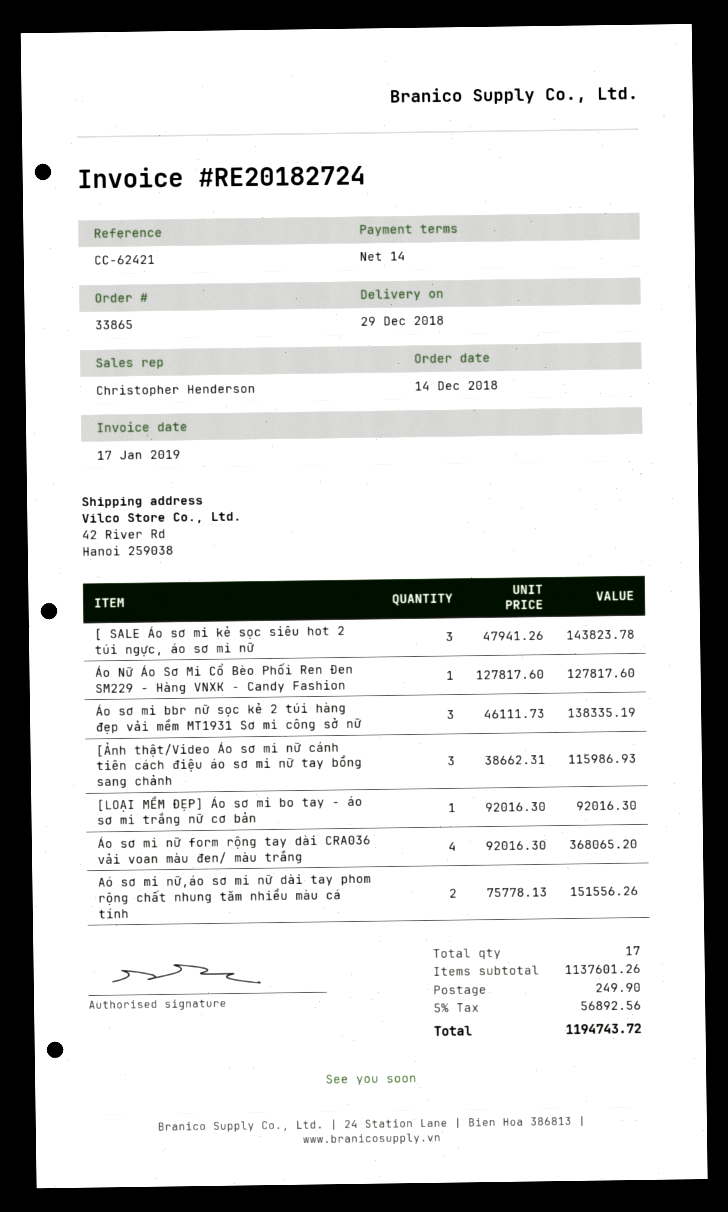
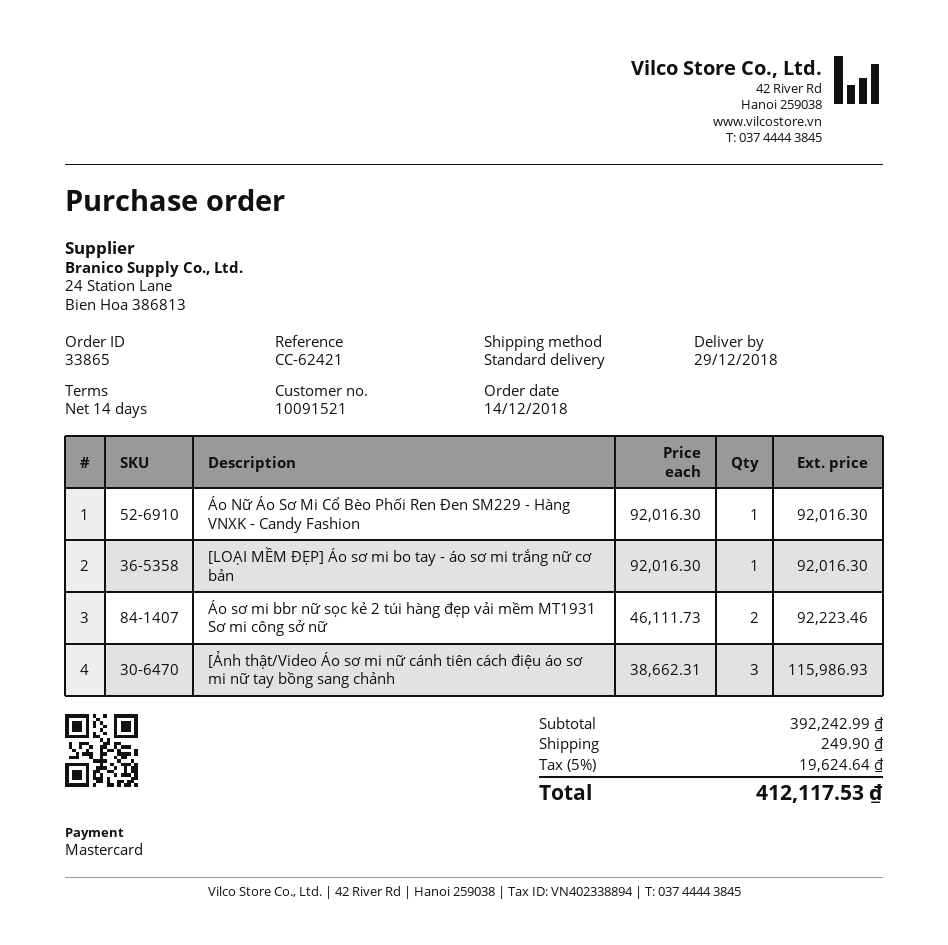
[ SALE Áo sơ mi kẻ sọc siêu hot 2 túi ngực, áo sơ mi nữ: 3 x 47941.26 = 143823.78 -> none
Áo Nữ Áo Sơ Mi Cổ Bèo Phối Ren Đen SM229 - Hàng VNXK - Candy Fashion: 1 x 127817.60 = 127817.60 -> 1 x 92016.30 = 92016.30
Áo sơ mi bbr nữ sọc kẻ 2 túi hàng đẹp vải mềm MT1931 Sơ mi công sở nữ: 3 x 46111.73 = 138335.19 -> 2 x 46111.73 = 92223.46
Áo sơ mi nữ form rộng tay dài CRA036 vải voan màu đen/ màu trắng: 4 x 92016.30 = 368065.20 -> none
Aó sơ mi nữ,áo sơ mi nữ dài tay phom rộng chất nhung tăm nhiều màu cá tính: 2 x 75778.13 = 151556.26 -> none
subtotal: 1137601.26 -> 392242.99
tax: 5% = 56892.56 -> 5% = 19624.64
total: 1194743.72 -> 412117.53

